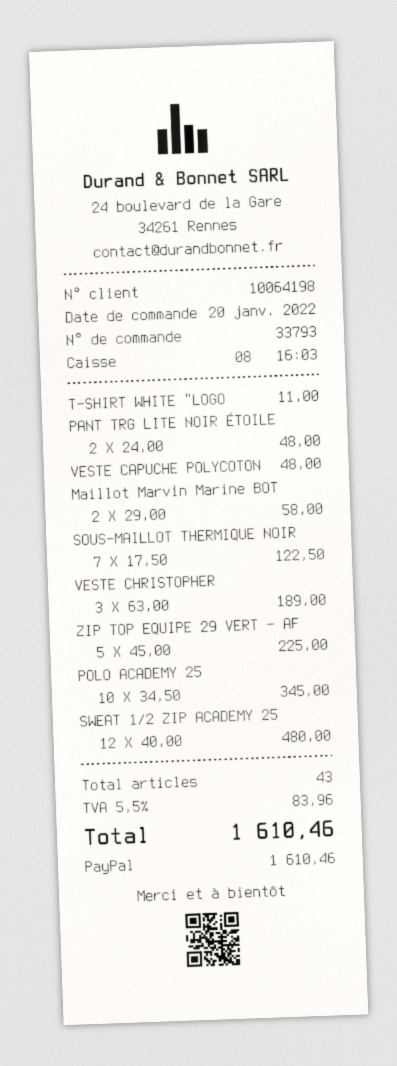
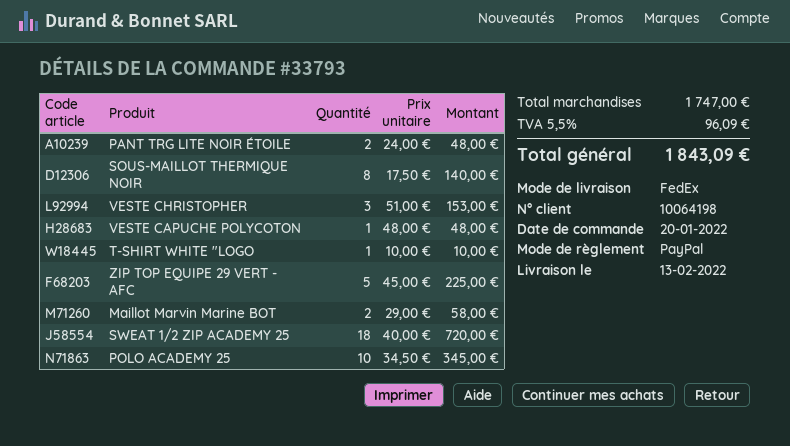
T-SHIRT WHITE "LOGO: 1 x 11.00 = 11.00 -> 1 x 10.00 = 10.00
SOUS-MAILLOT THERMIQUE NOIR: 7 x 17.50 = 122.50 -> 8 x 17.50 = 140.00
VESTE CHRISTOPHER: 3 x 63.00 = 189.00 -> 3 x 51.00 = 153.00
SWEAT 1/2 ZIP ACADEMY 25: 12 x 40.00 = 480.00 -> 18 x 40.00 = 720.00
tax: 5.5% = 83.96 -> 5.5% = 96.09
total: 1610.46 -> 1843.09

